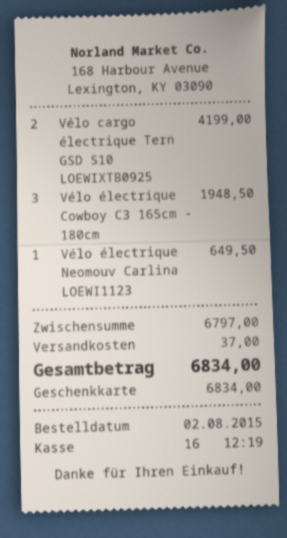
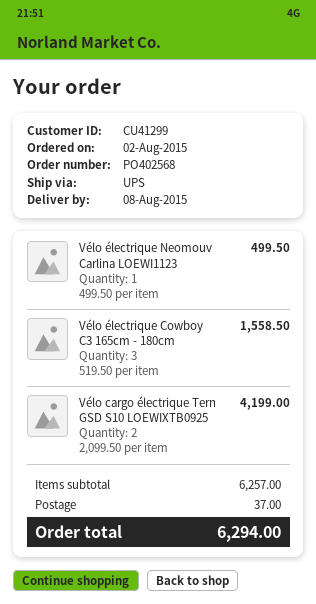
Vélo électrique Cowboy C3 165cm - 180cm: 3 for 1948.50 -> 3 for 1558.50
Vélo électrique Neomouv Carlina LOEWI1123: 1 for 649.50 -> 1 for 499.50
subtotal: 6797.00 -> 6257.00
total: 6834.00 -> 6294.00

